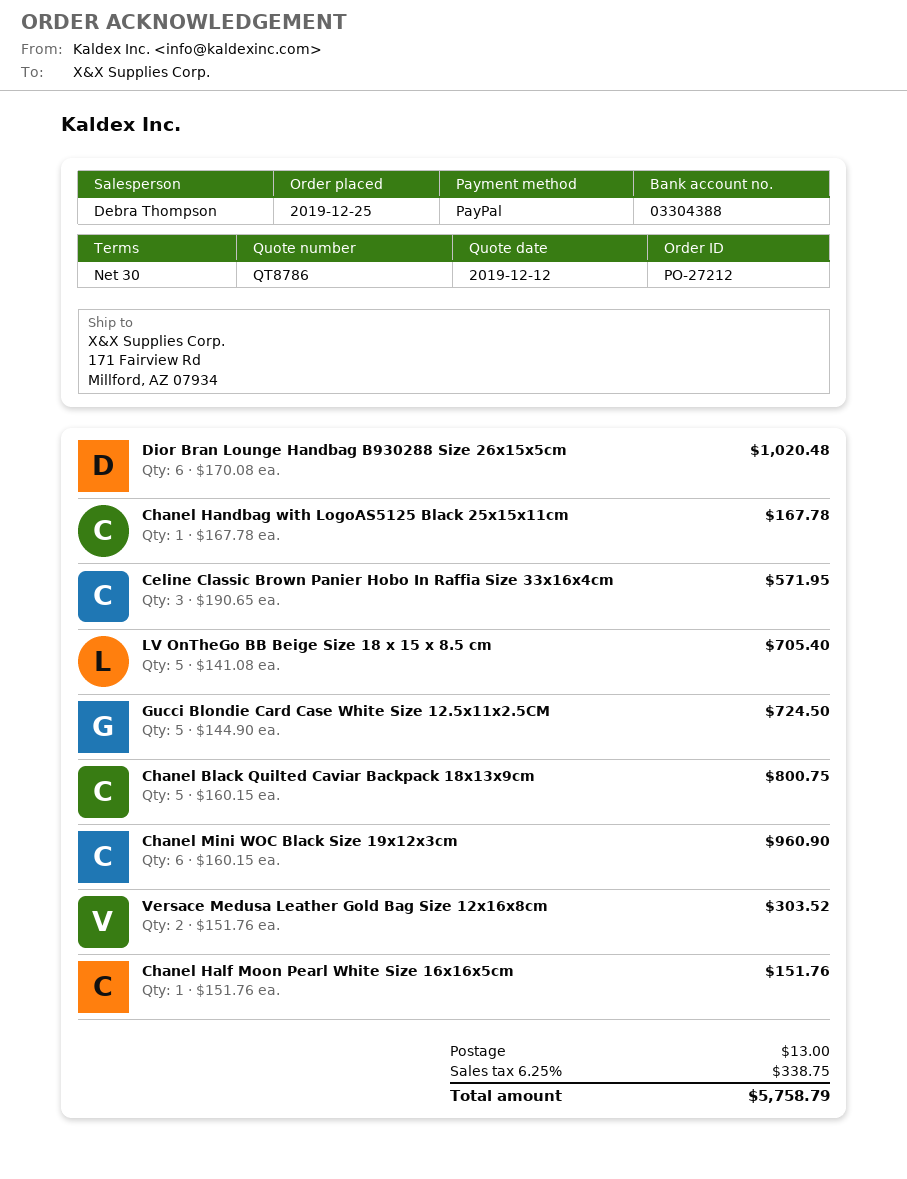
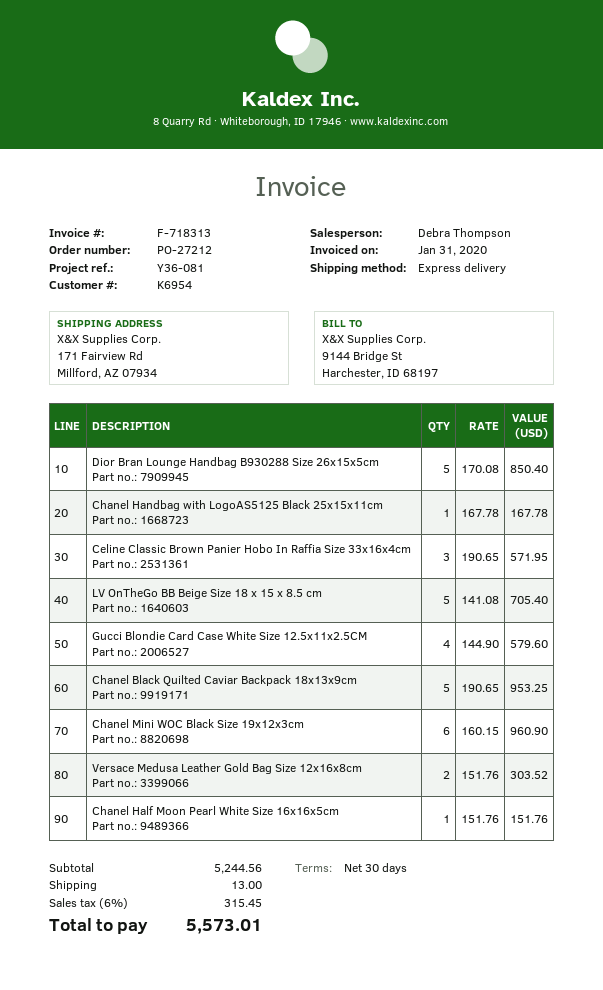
Dior Bran Lounge Handbag B930288 Size 26x15x5cm: 6 x 170.08 = 1020.48 -> 5 x 170.08 = 850.40
Gucci Blondie Card Case White Size 12.5x11x2.5CM: 5 x 144.90 = 724.50 -> 4 x 144.90 = 579.60
Chanel Black Quilted Caviar Backpack 18x13x9cm: 5 x 160.15 = 800.75 -> 5 x 190.65 = 953.25
tax: 6.25% = 338.75 -> 6% = 315.45
total: 5758.79 -> 5573.01

